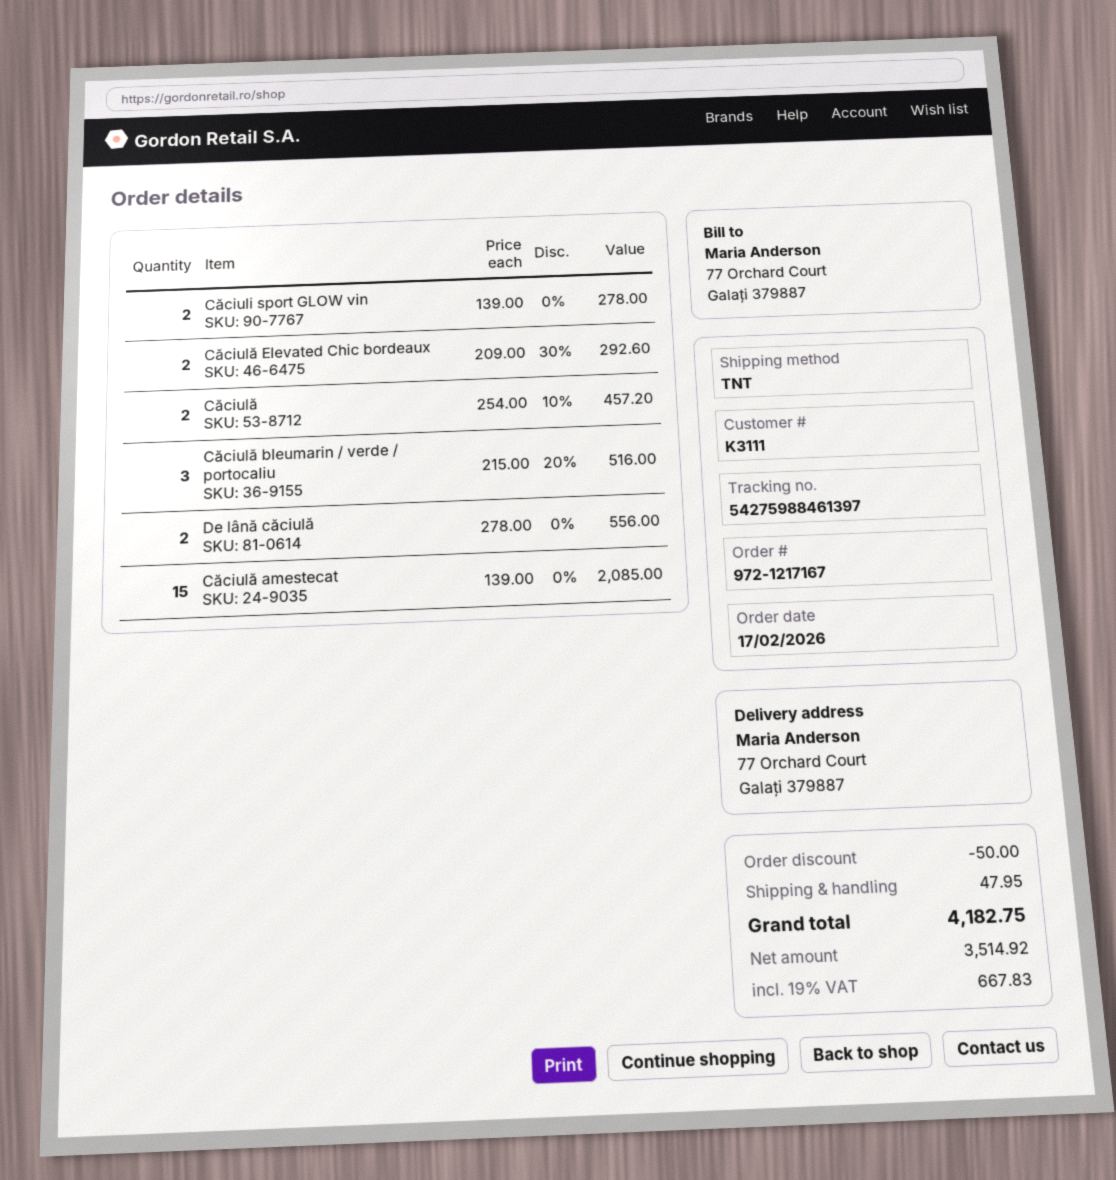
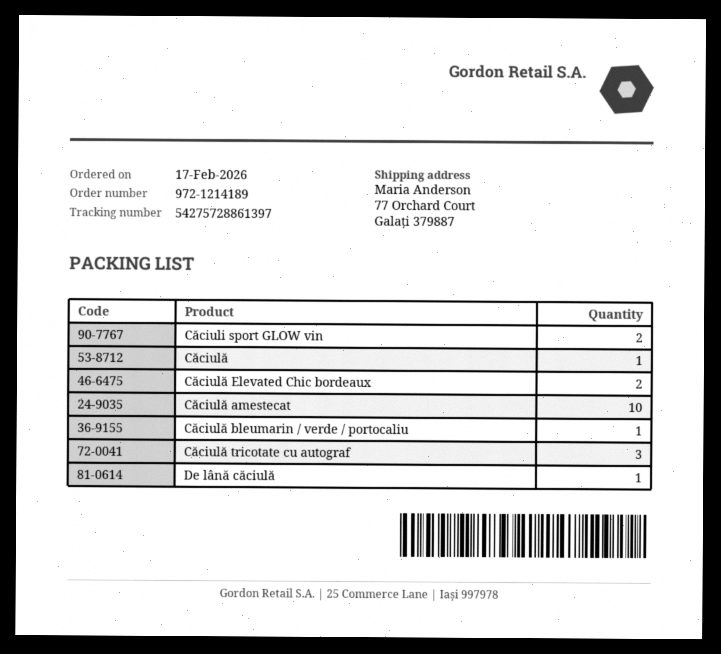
order number: 972-1217167 -> 972-1214189
tracking number: 54275988461397 -> 54275728861397
Căciulă: 2 -> 1
Căciulă bleumarin / verde / portocaliu: 3 -> 1
De lână căciulă: 2 -> 1
Căciulă amestecat: 15 -> 10
Căciulă tricotate cu autograf: none -> 3

